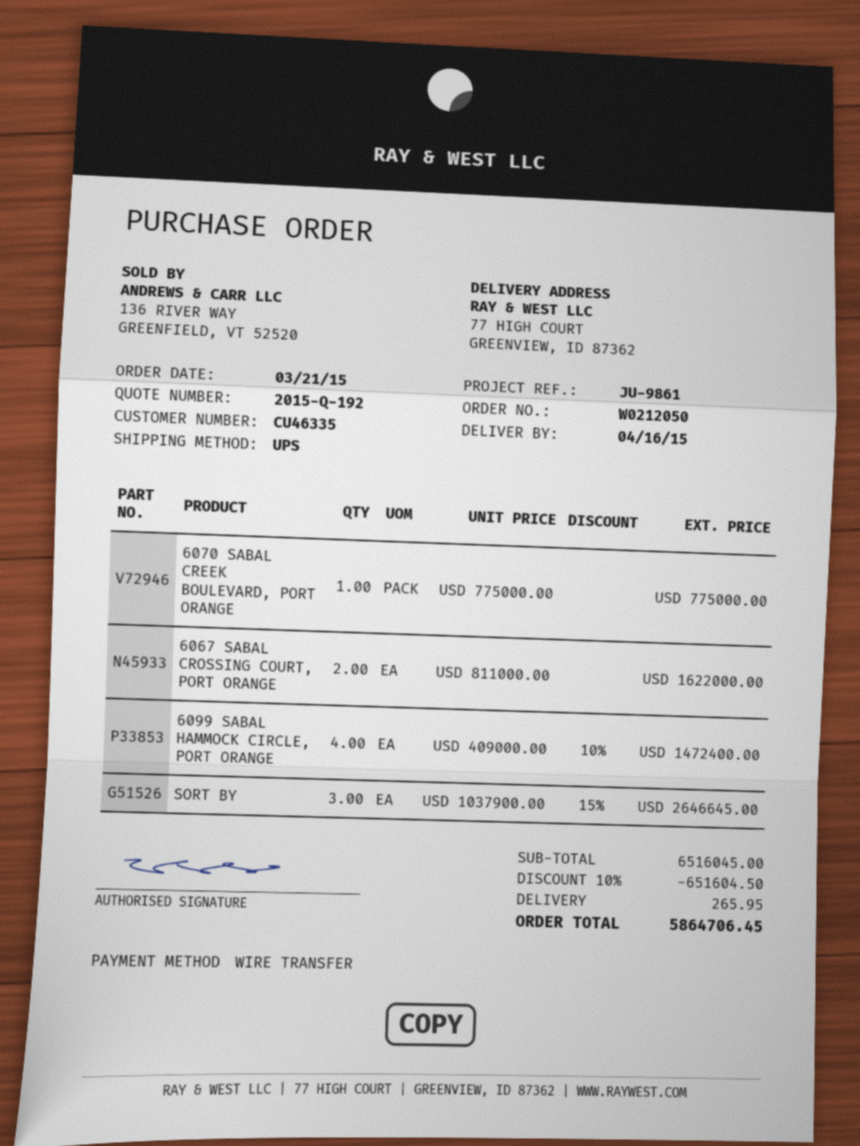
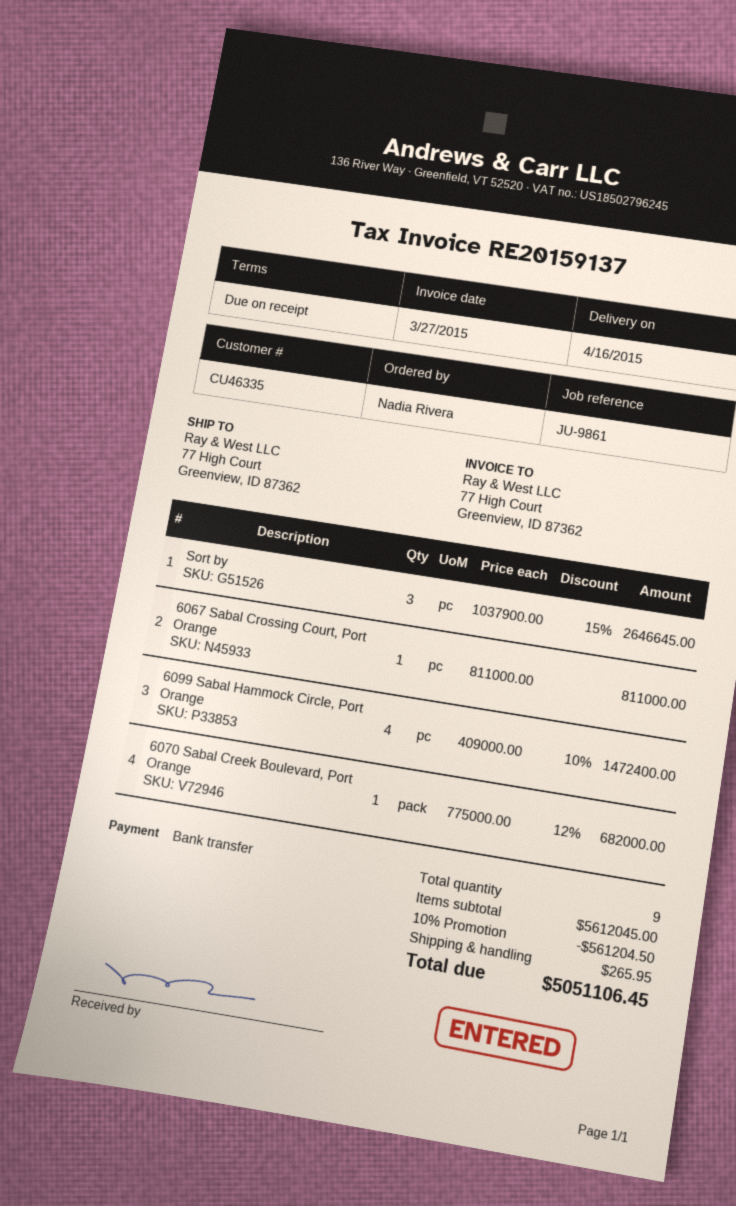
6070 SABAL CREEK BOULEVARD, PORT ORANGE: 1 x 775000.00 = 775000.00 -> 1 x 775000.00 - 12% = 682000.00
6067 SABAL CROSSING COURT, PORT ORANGE: 2 x 811000.00 = 1622000.00 -> 1 x 811000.00 = 811000.00
subtotal: 6516045.00 -> 5612045.00
discount: 10% = 651604.50 -> 10% = 561204.50
total: 5864706.45 -> 5051106.45

